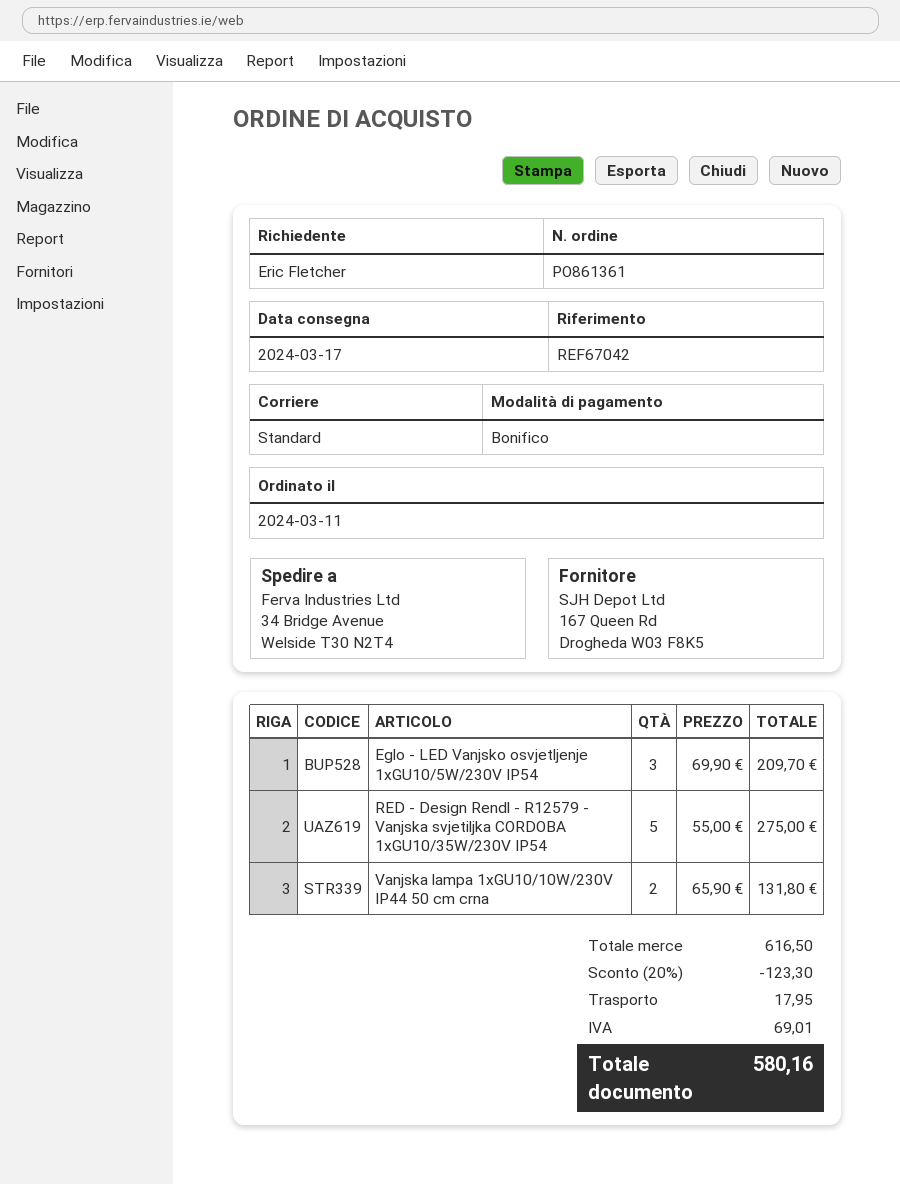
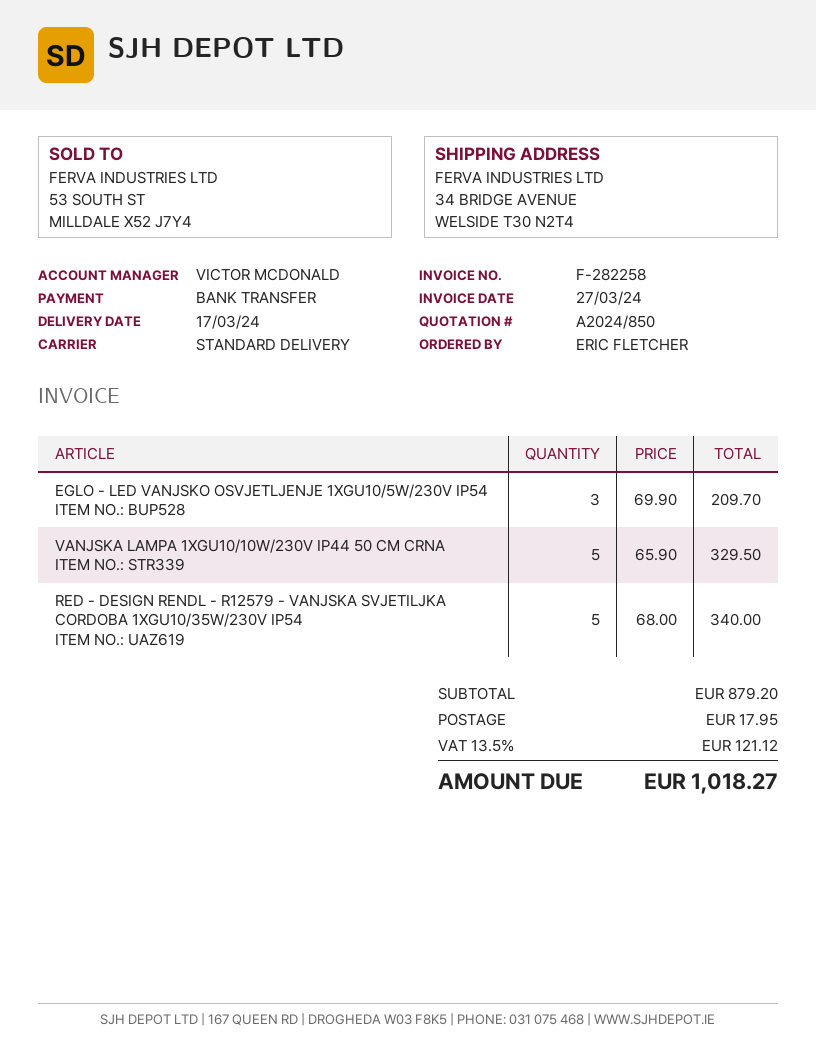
RED - Design Rendl - R12579 - Vanjska svjetiljka CORDOBA 1xGU10/35W/230V IP54: 5 x 55.00 = 275.00 -> 5 x 68.00 = 340.00
Vanjska lampa 1xGU10/10W/230V IP44 50 cm crna: 2 x 65.90 = 131.80 -> 5 x 65.90 = 329.50
subtotal: 616.50 -> 879.20
discount: 20% = 123.30 -> none
tax: 69.01 -> 121.12
total: 580.16 -> 1018.27

